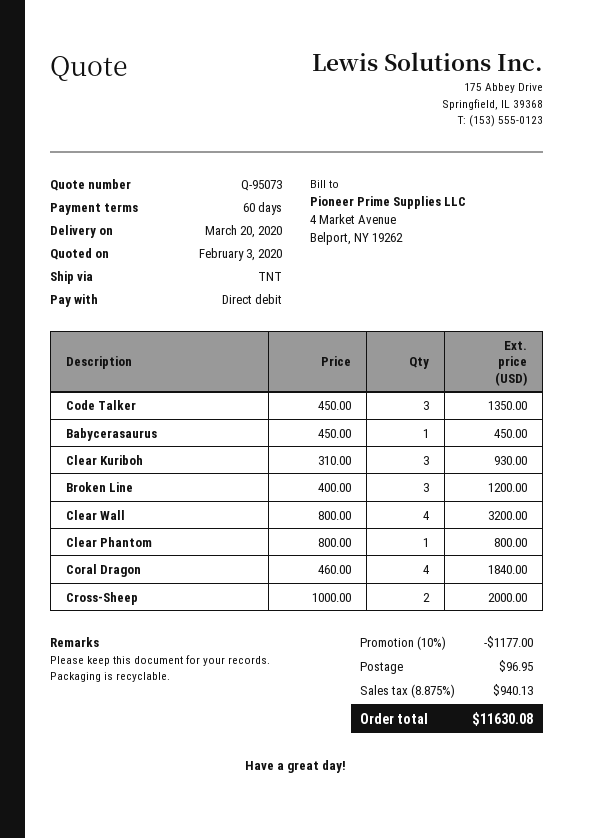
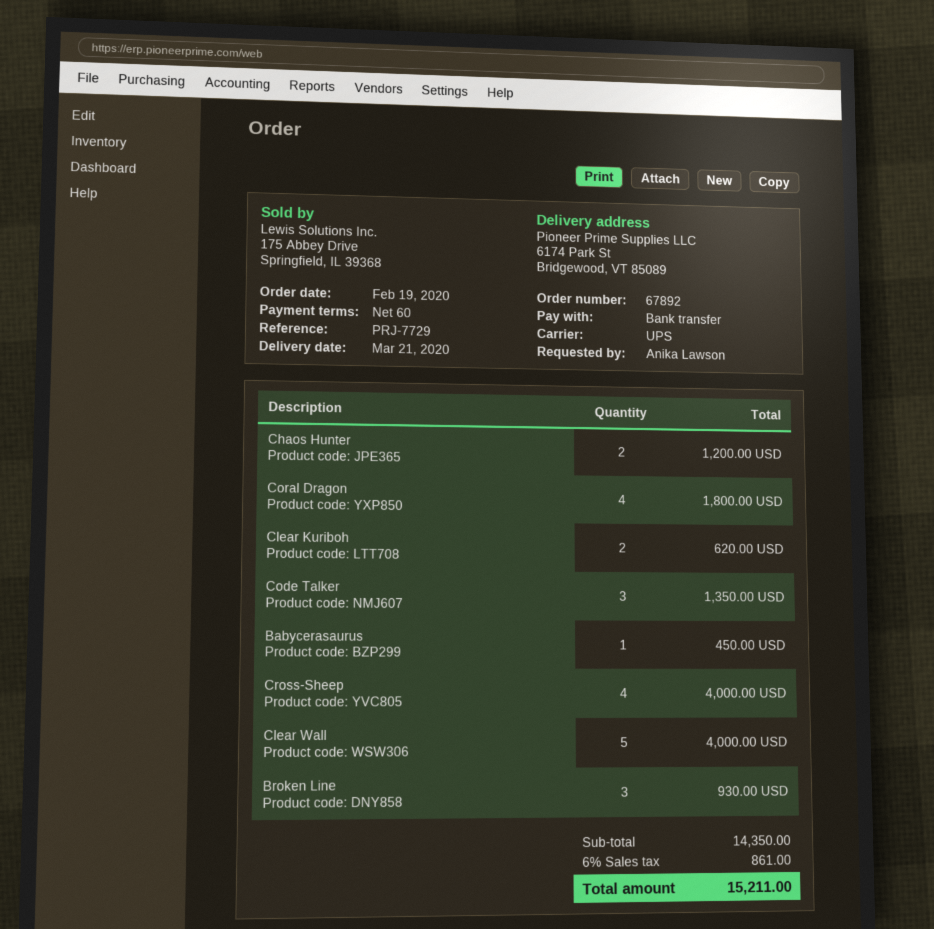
delivery date: 2020-03-20 -> 2020-03-21
payment method: direct debit -> bank transfer
shipping method: TNT -> UPS
Clear Kuriboh: 3 for 930.00 -> 2 for 620.00
Broken Line: 3 for 1200.00 -> 3 for 930.00
Clear Wall: 4 for 3200.00 -> 5 for 4000.00
Clear Phantom: 1 for 800.00 -> none
Coral Dragon: 4 for 1840.00 -> 4 for 1800.00
Cross-Sheep: 2 for 2000.00 -> 4 for 4000.00
Chaos Hunter: none -> 2 for 1200.00
discount: 10% = 1177.00 -> none
shipping: 96.95 -> none
tax: 8.875% = 940.13 -> 6% = 861.00
total: 11630.08 -> 15211.00

